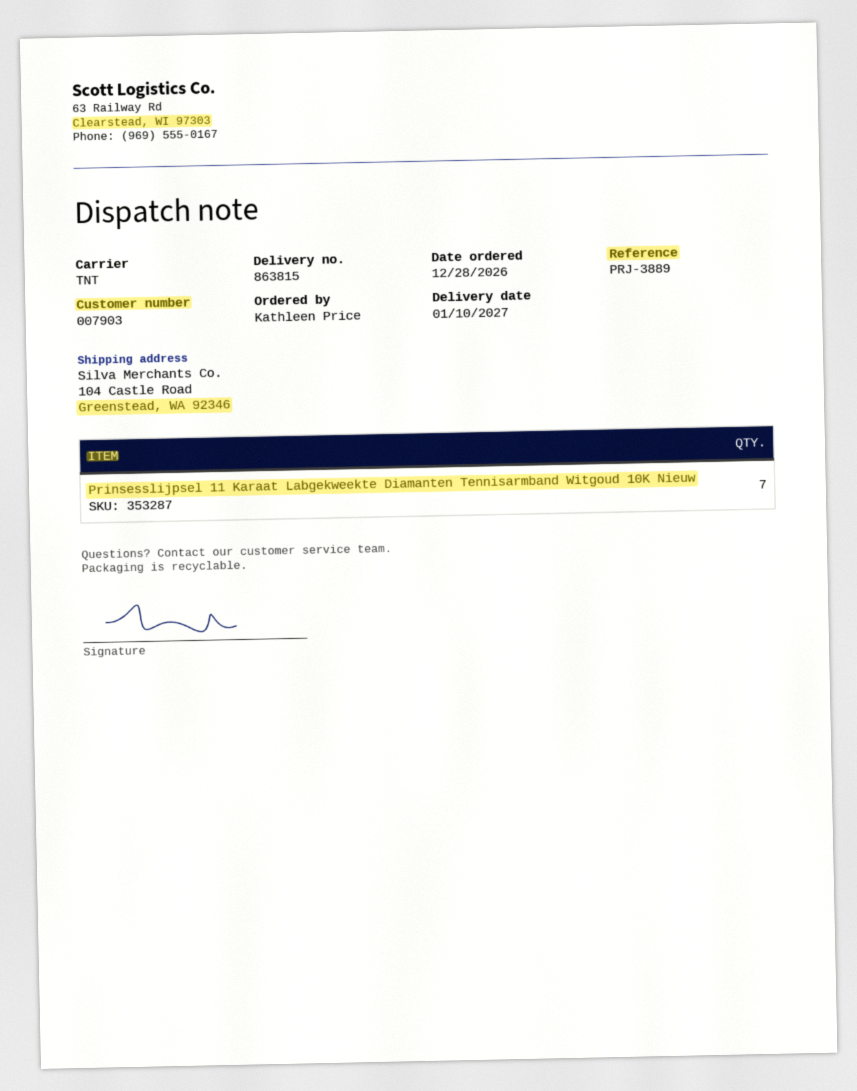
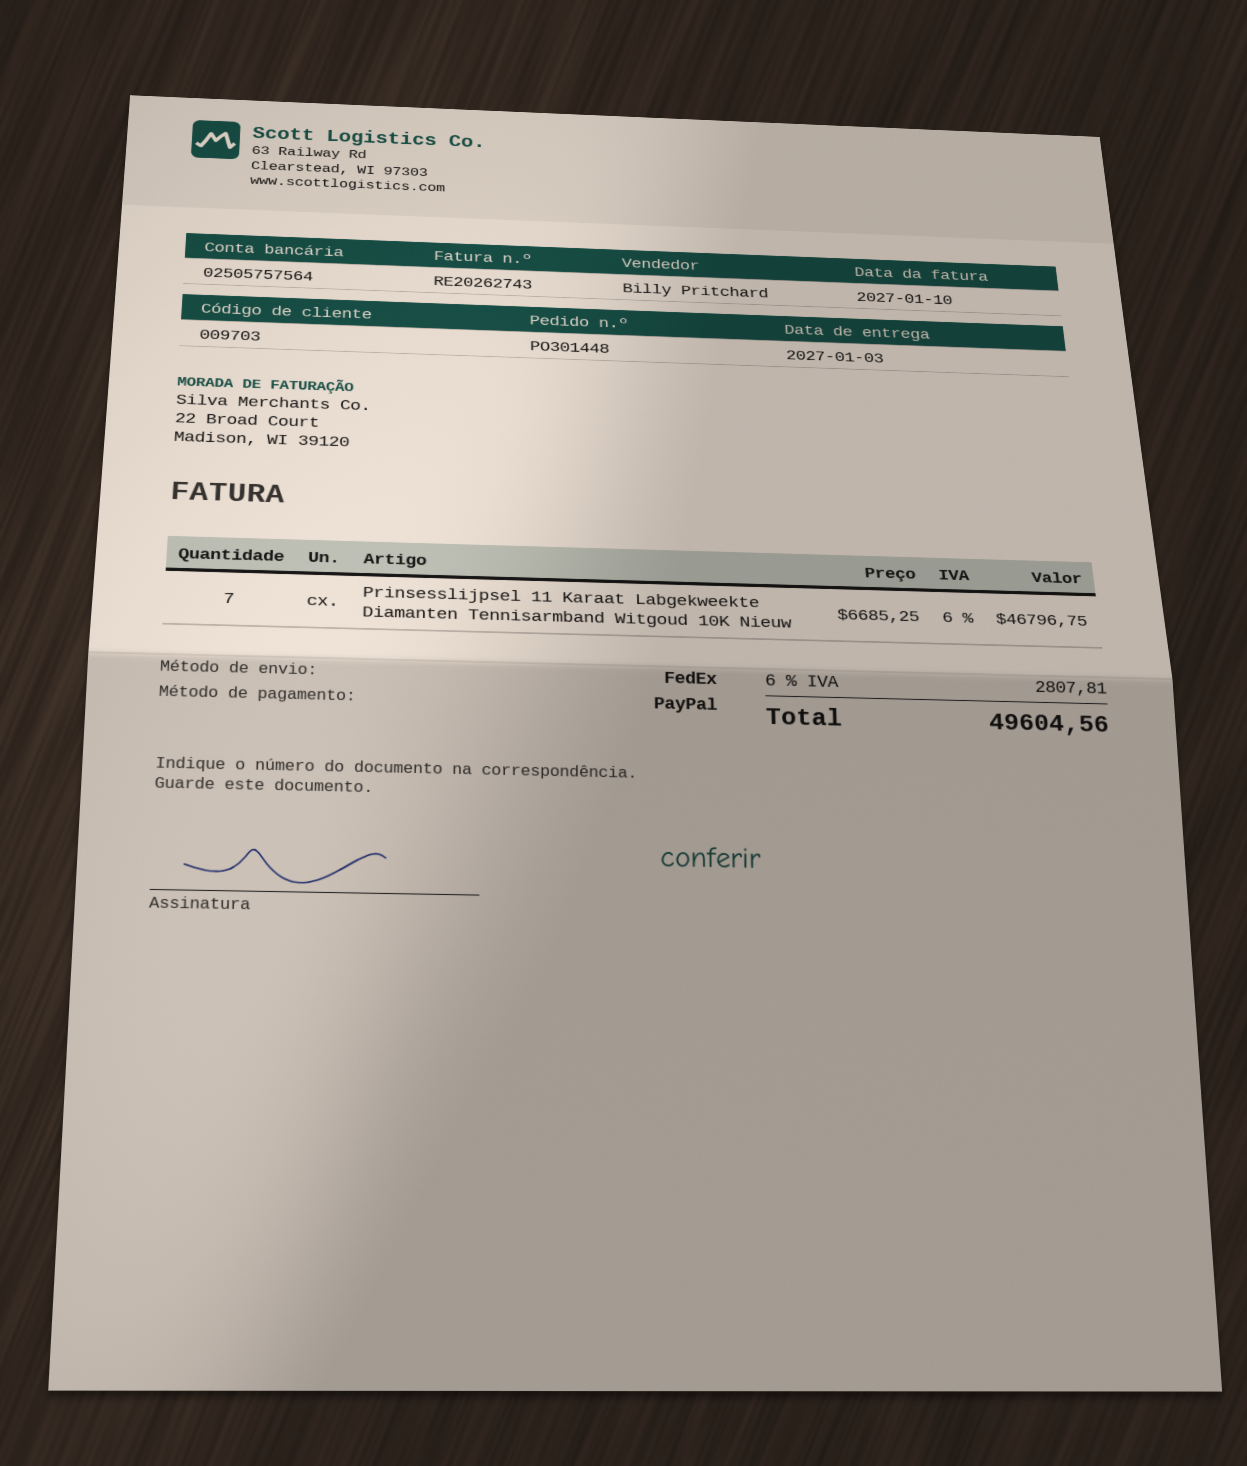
delivery date: 2027-01-10 -> 2027-01-03
customer number: 007903 -> 009703
shipping method: TNT -> FedEx

